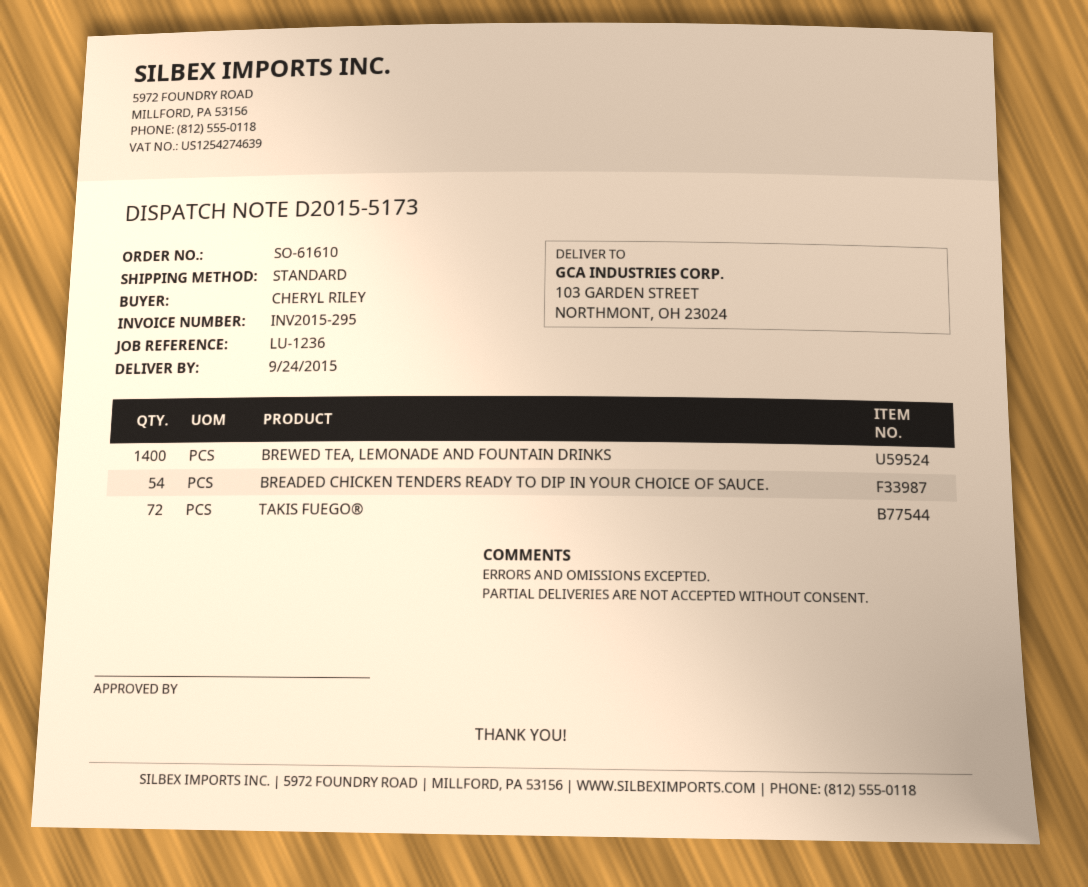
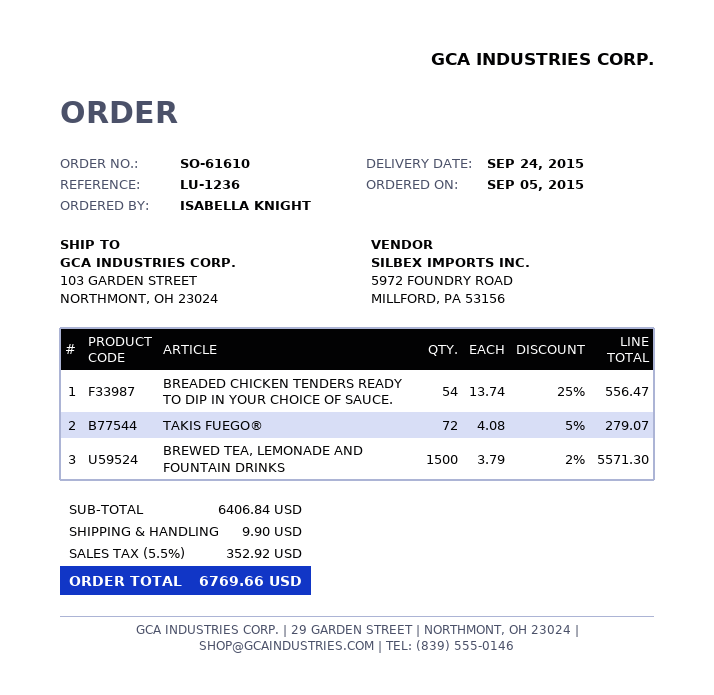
ordered by: CHERYL RILEY -> ISABELLA KNIGHT
BREWED TEA, LEMONADE AND FOUNTAIN DRINKS: 1400 -> 1500

